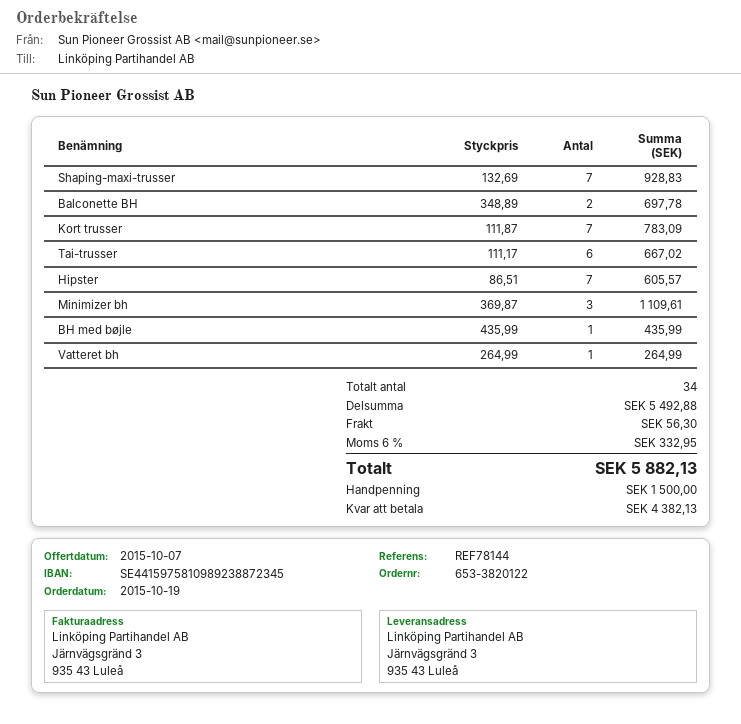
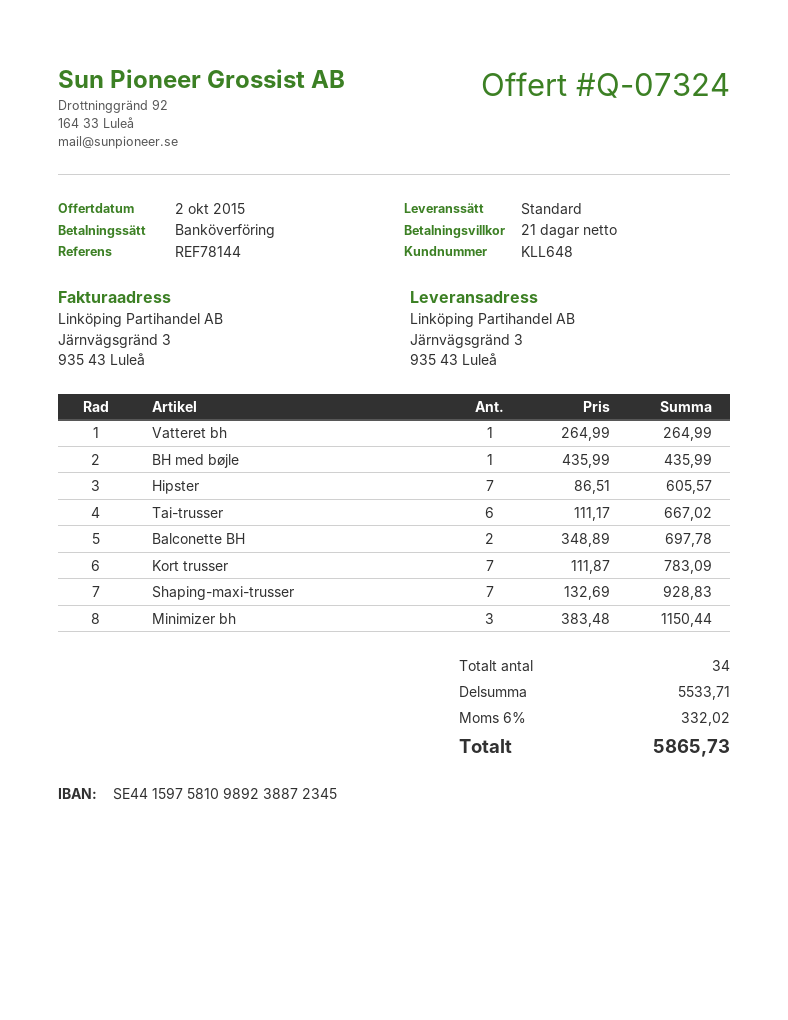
quote date: 2015-10-07 -> 2015-10-02
Minimizer bh: 3 x 369.87 = 1109.61 -> 3 x 383.48 = 1150.44
subtotal: 5492.88 -> 5533.71
shipping: 56.30 -> none
tax: 6% = 332.95 -> 6% = 332.02
total: 5882.13 -> 5865.73

